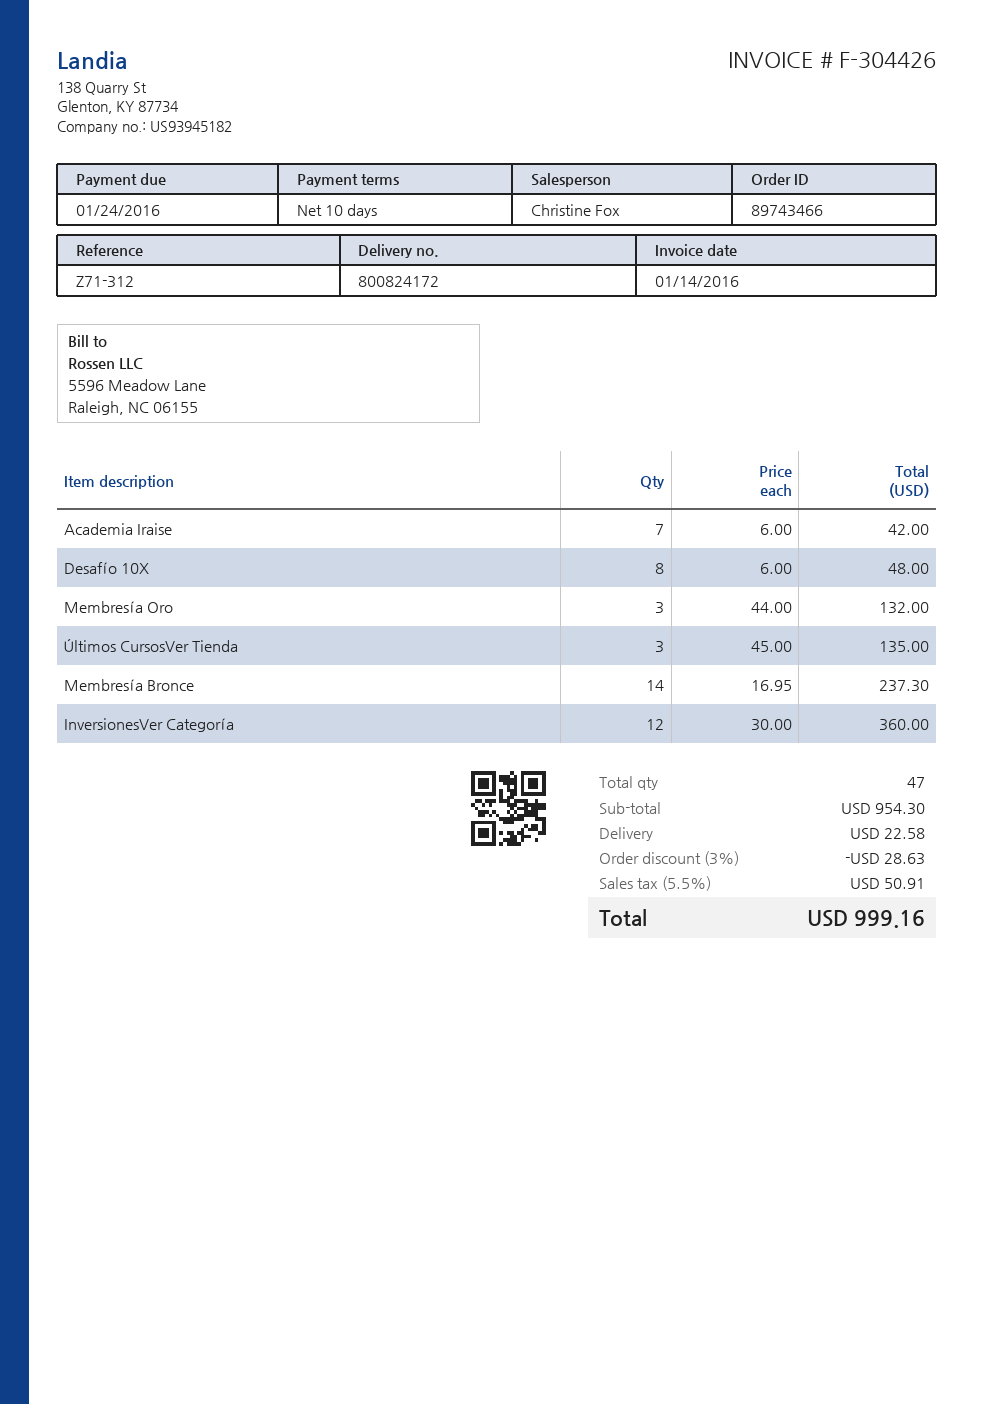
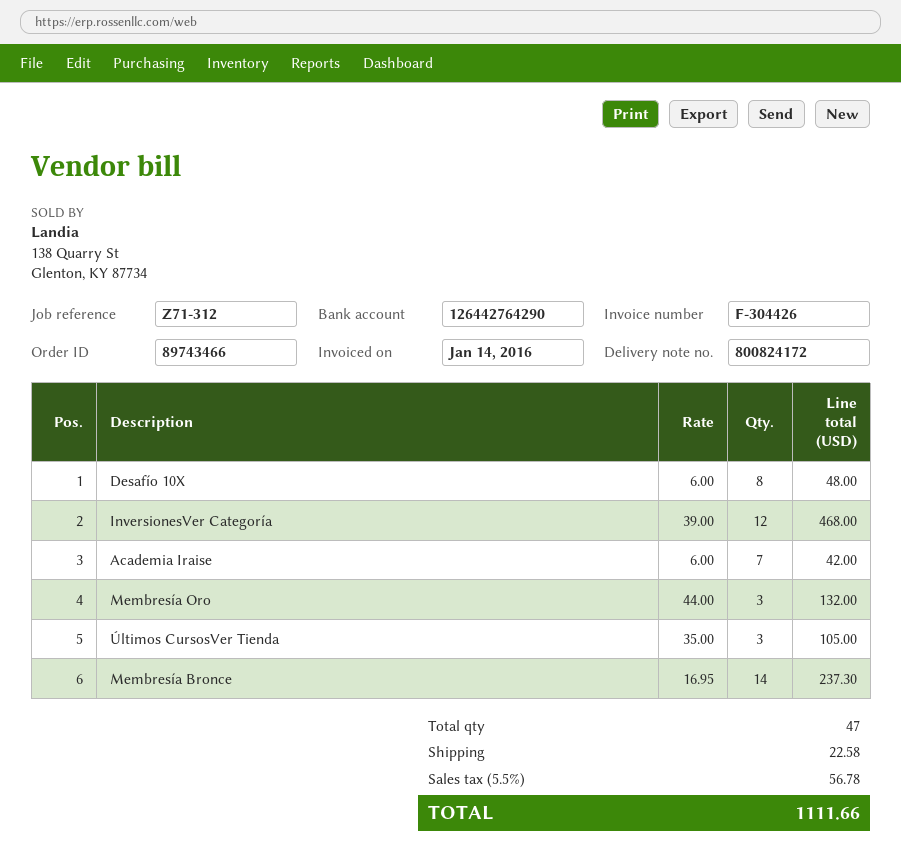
Últimos CursosVer Tienda: 3 x 45.00 = 135.00 -> 3 x 35.00 = 105.00
InversionesVer Categoría: 12 x 30.00 = 360.00 -> 12 x 39.00 = 468.00
discount: 3% = 28.63 -> none
tax: 5.5% = 50.91 -> 5.5% = 56.78
total: 999.16 -> 1111.66

